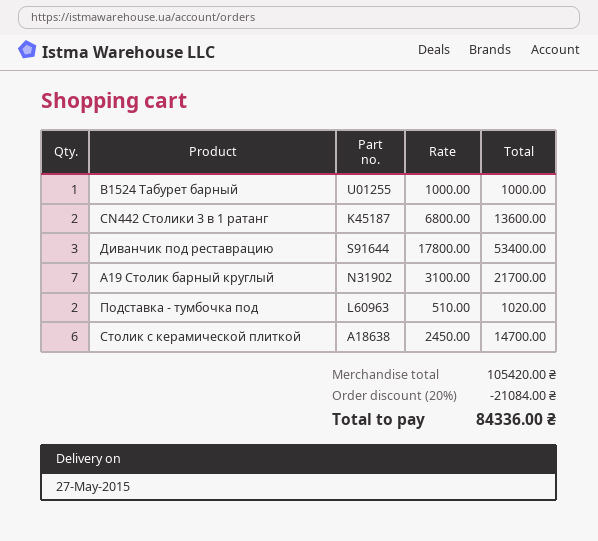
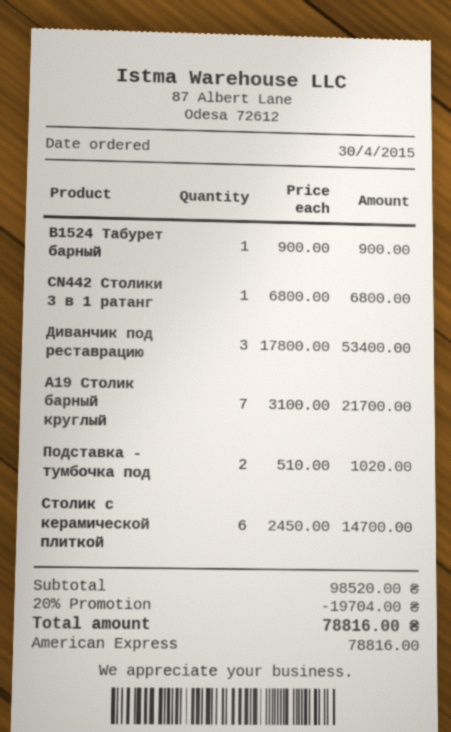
В1524 Табурет барный: 1 x 1000.00 = 1000.00 -> 1 x 900.00 = 900.00
CN442 Столики 3 в 1 ратанг: 2 x 6800.00 = 13600.00 -> 1 x 6800.00 = 6800.00
subtotal: 105420.00 -> 98520.00
discount: 20% = 21084.00 -> 20% = 19704.00
total: 84336.00 -> 78816.00

